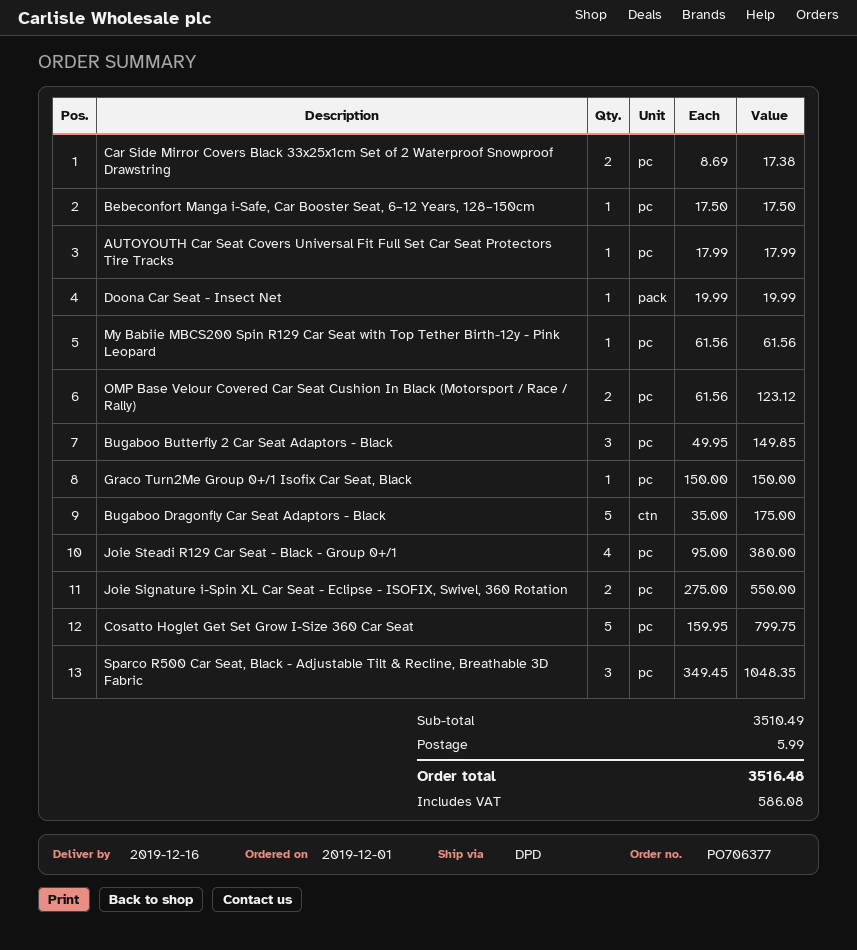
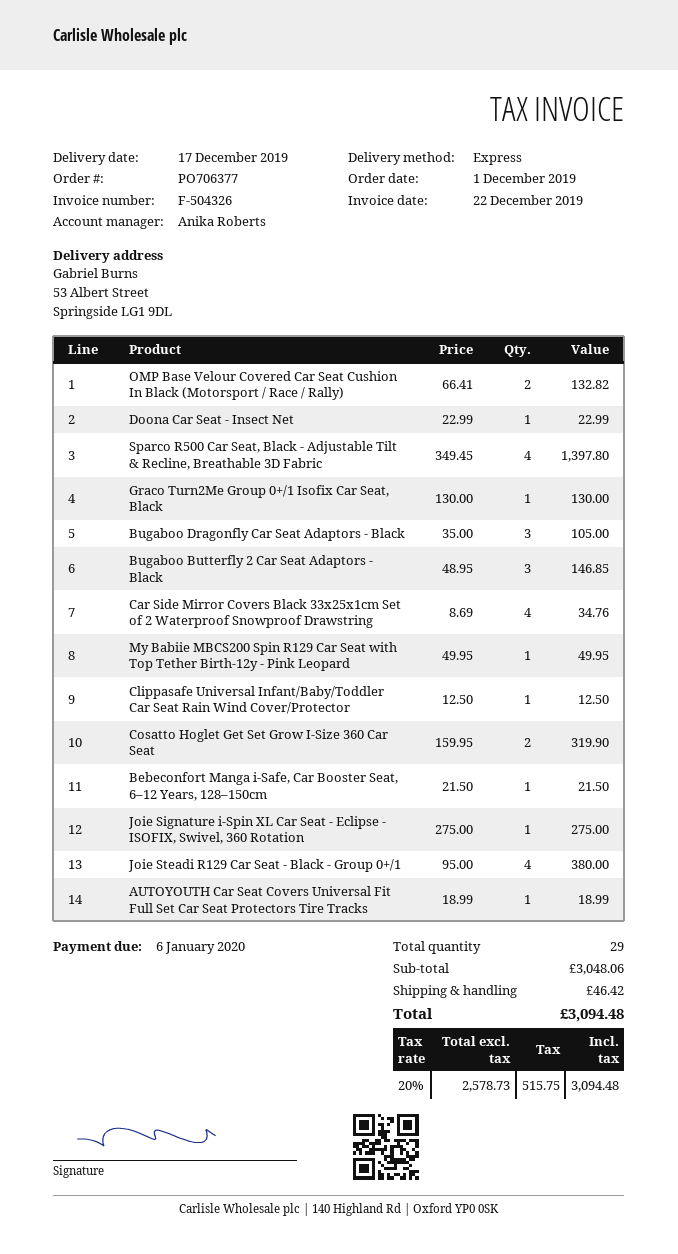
delivery date: 2019-12-16 -> 2019-12-17
shipping method: DPD -> express
Car Side Mirror Covers Black 33x25x1cm Set of 2 Waterproof Snowproof Drawstring: 2 x 8.69 = 17.38 -> 4 x 8.69 = 34.76
Bebeconfort Manga i-Safe, Car Booster Seat, 6–12 Years, 128–150cm: 1 x 17.50 = 17.50 -> 1 x 21.50 = 21.50
AUTOYOUTH Car Seat Covers Universal Fit Full Set Car Seat Protectors Tire Tracks: 1 x 17.99 = 17.99 -> 1 x 18.99 = 18.99
Doona Car Seat - Insect Net: 1 x 19.99 = 19.99 -> 1 x 22.99 = 22.99
My Babiie MBCS200 Spin R129 Car Seat with Top Tether Birth-12y - Pink Leopard: 1 x 61.56 = 61.56 -> 1 x 49.95 = 49.95
OMP Base Velour Covered Car Seat Cushion In Black (Motorsport / Race / Rally): 2 x 61.56 = 123.12 -> 2 x 66.41 = 132.82
Bugaboo Butterfly 2 Car Seat Adaptors - Black: 3 x 49.95 = 149.85 -> 3 x 48.95 = 146.85
Graco Turn2Me Group 0+/1 Isofix Car Seat, Black: 1 x 150.00 = 150.00 -> 1 x 130.00 = 130.00
Bugaboo Dragonfly Car Seat Adaptors - Black: 5 x 35.00 = 175.00 -> 3 x 35.00 = 105.00
Joie Signature i-Spin XL Car Seat - Eclipse - ISOFIX, Swivel, 360 Rotation: 2 x 275.00 = 550.00 -> 1 x 275.00 = 275.00
Cosatto Hoglet Get Set Grow I-Size 360 Car Seat: 5 x 159.95 = 799.75 -> 2 x 159.95 = 319.90
Sparco R500 Car Seat, Black - Adjustable Tilt & Recline, Breathable 3D Fabric: 3 x 349.45 = 1048.35 -> 4 x 349.45 = 1397.80
Clippasafe Universal Infant/Baby/Toddler Car Seat Rain Wind Cover/Protector: none -> 1 x 12.50 = 12.50
subtotal: 3510.49 -> 3048.06
shipping: 5.99 -> 46.42
tax: 586.08 -> 515.75
total: 3516.48 -> 3094.48

